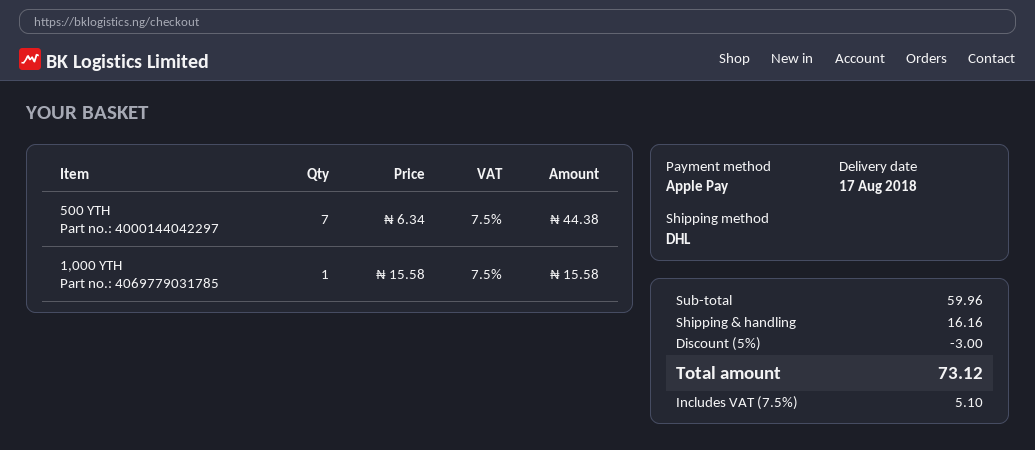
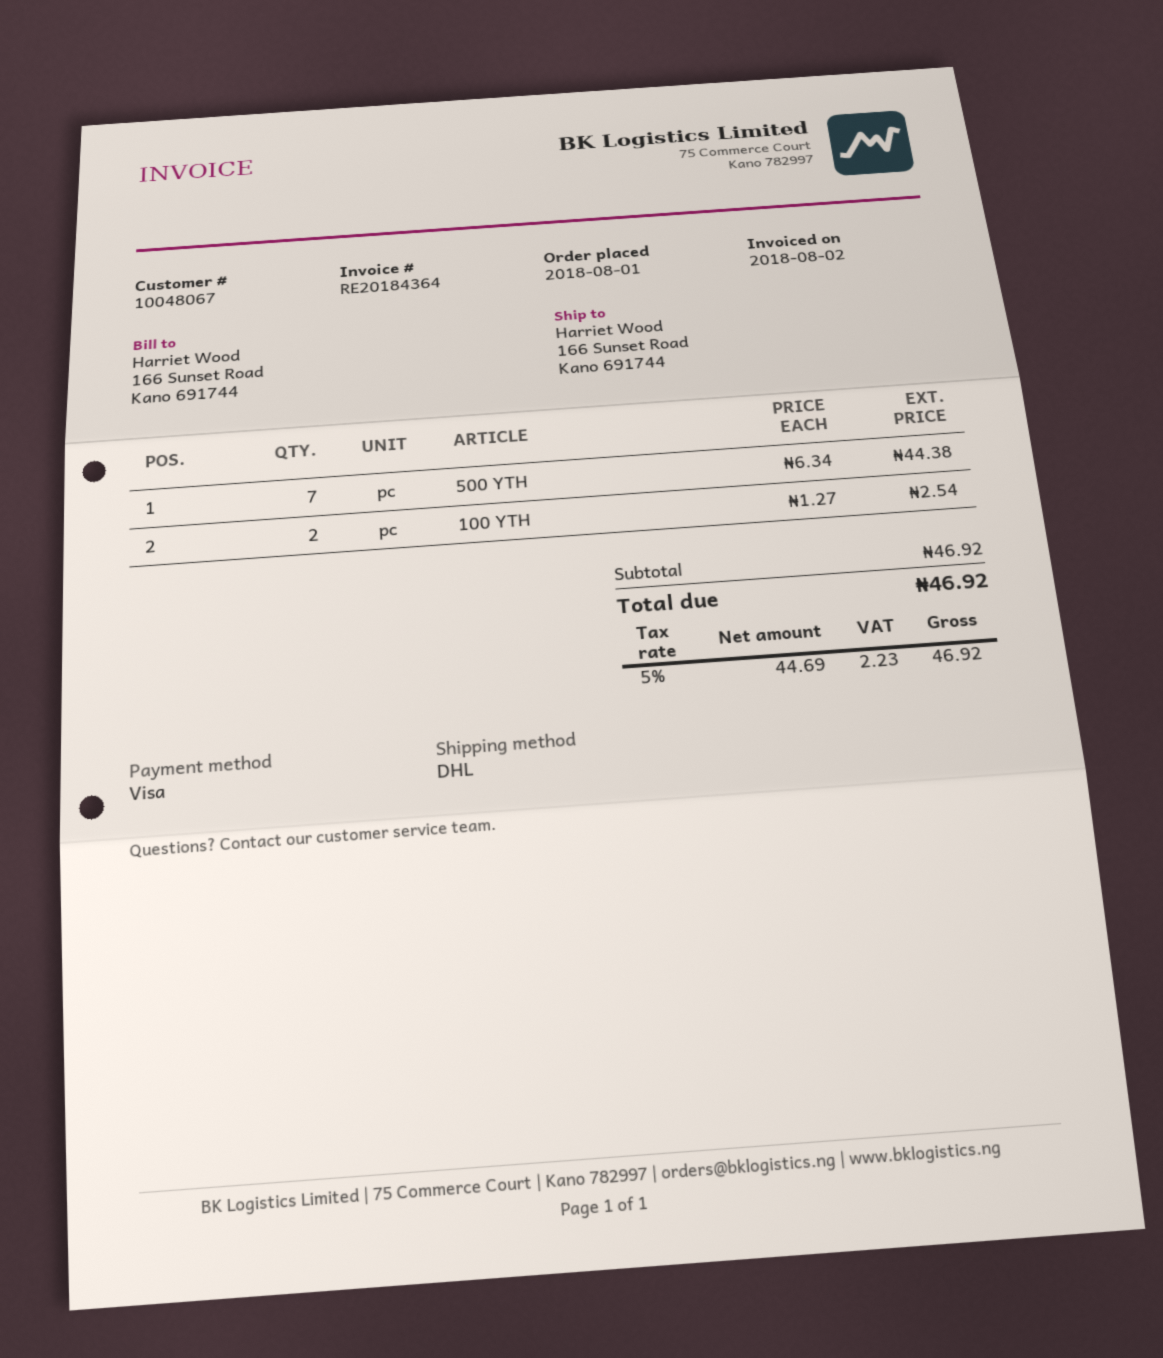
payment method: Apple Pay -> Visa
1,000 YTH: 1 x 15.58 = 15.58 -> none
100 YTH: none -> 2 x 1.27 = 2.54
subtotal: 59.96 -> 46.92
discount: 5% = 3.00 -> none
shipping: 16.16 -> none
tax: 7.5% = 5.10 -> 5% = 2.23
total: 73.12 -> 46.92

